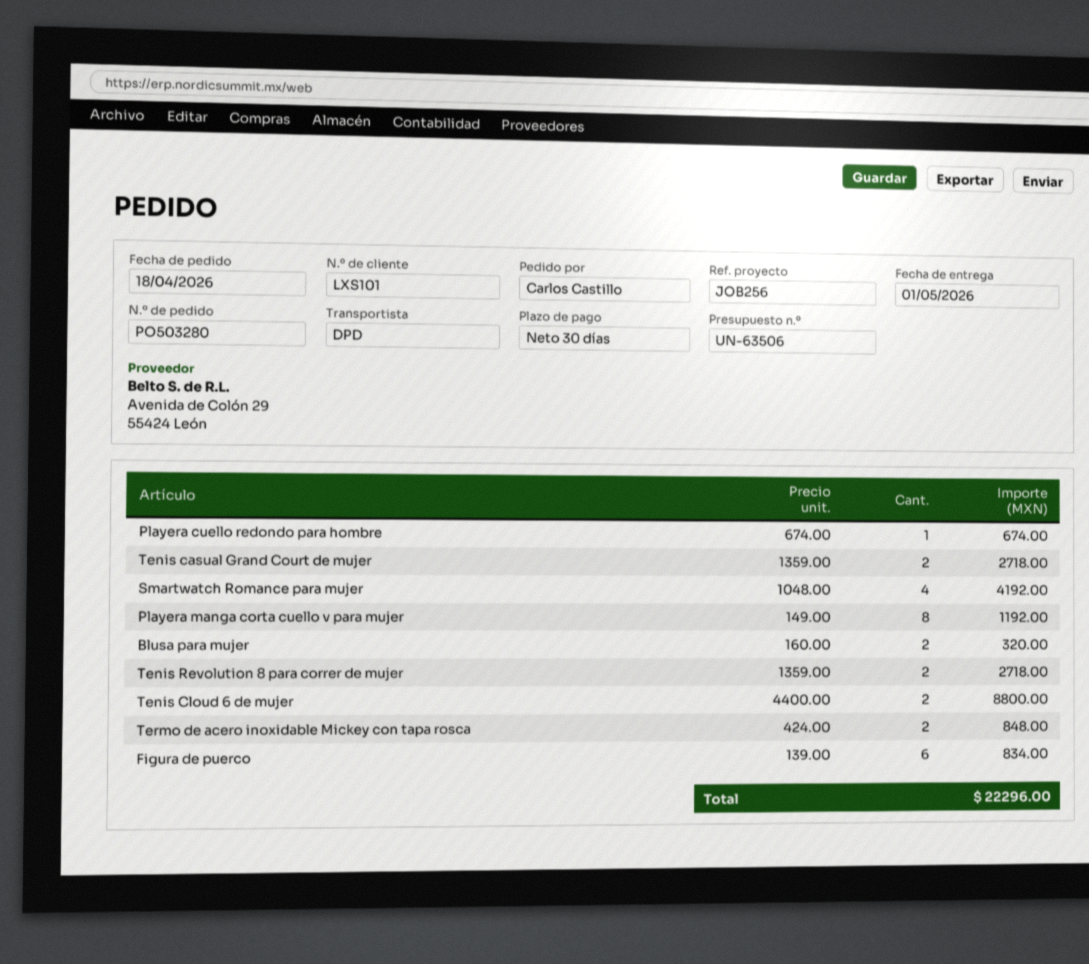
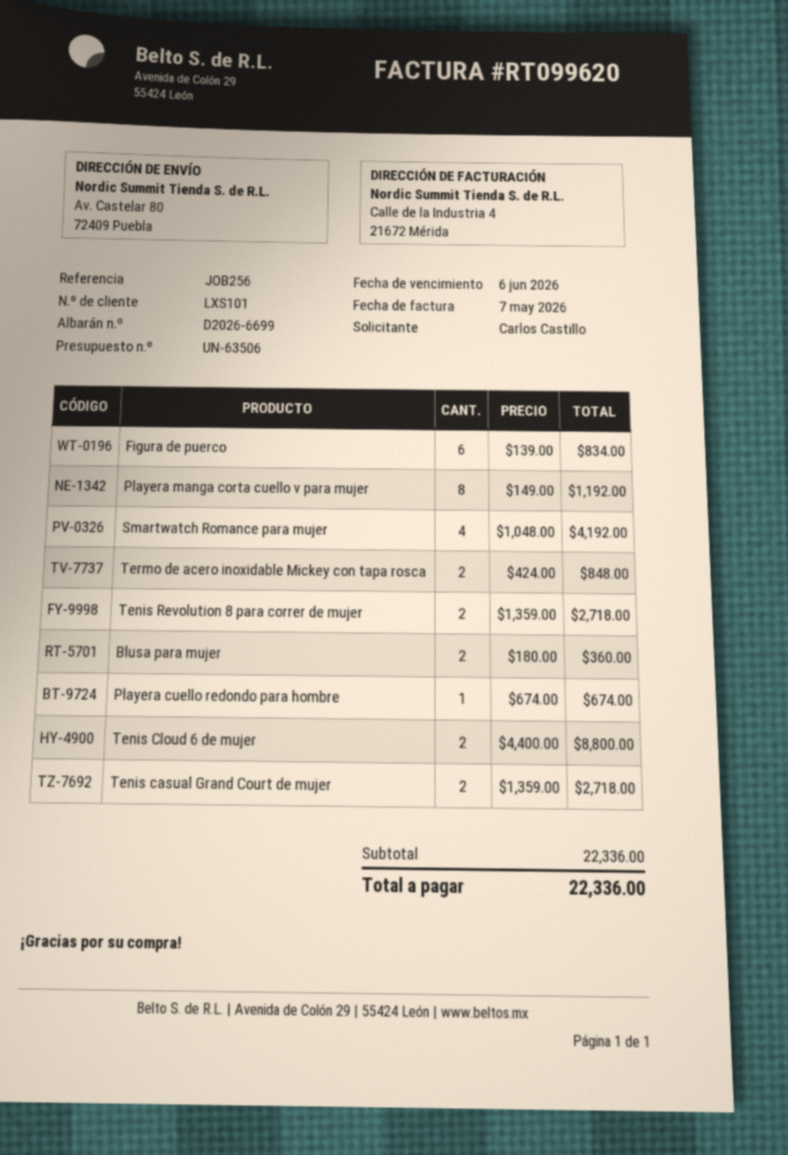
Blusa para mujer: 2 x 160.00 = 320.00 -> 2 x 180.00 = 360.00
total: 22296.00 -> 22336.00

